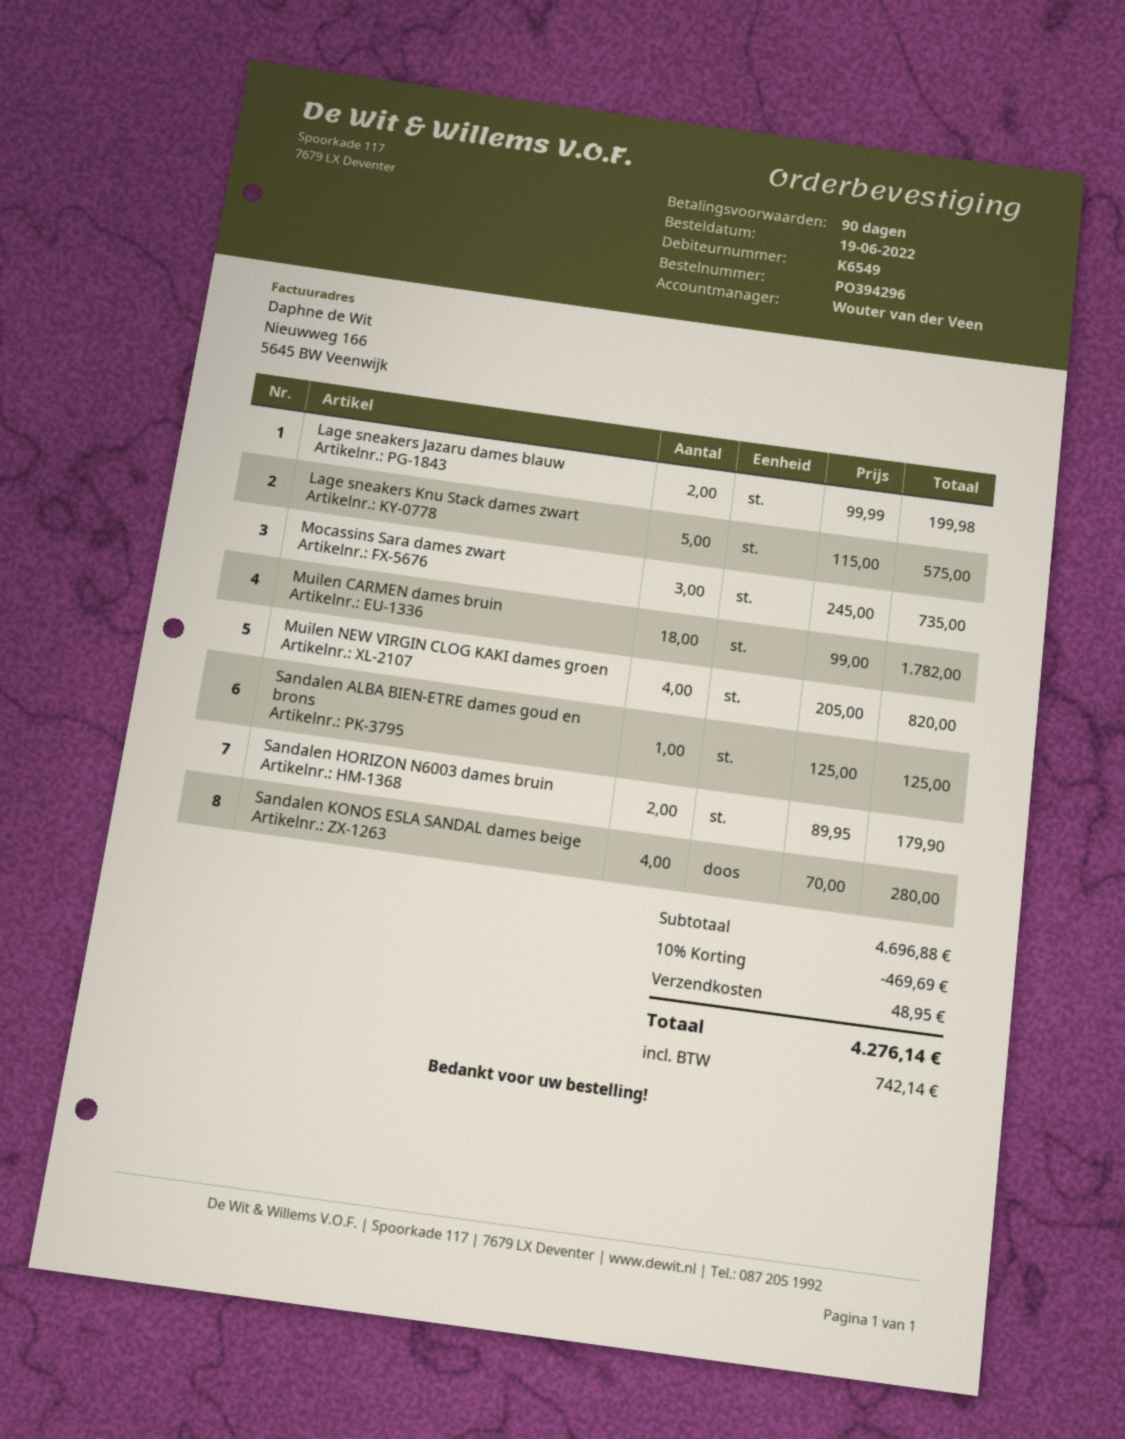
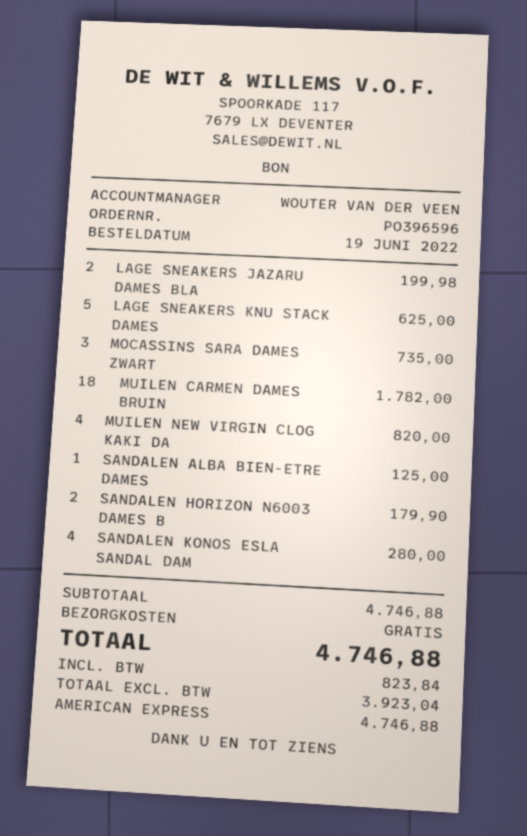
order number: PO394296 -> PO396596
Lage sneakers Knu Stack dames zwart: 5 for 575.00 -> 5 for 625.00
subtotal: 4696.88 -> 4746.88
discount: 10% = 469.69 -> none
shipping: 48.95 -> 0.00
tax: 742.14 -> 823.84
total: 4276.14 -> 4746.88

